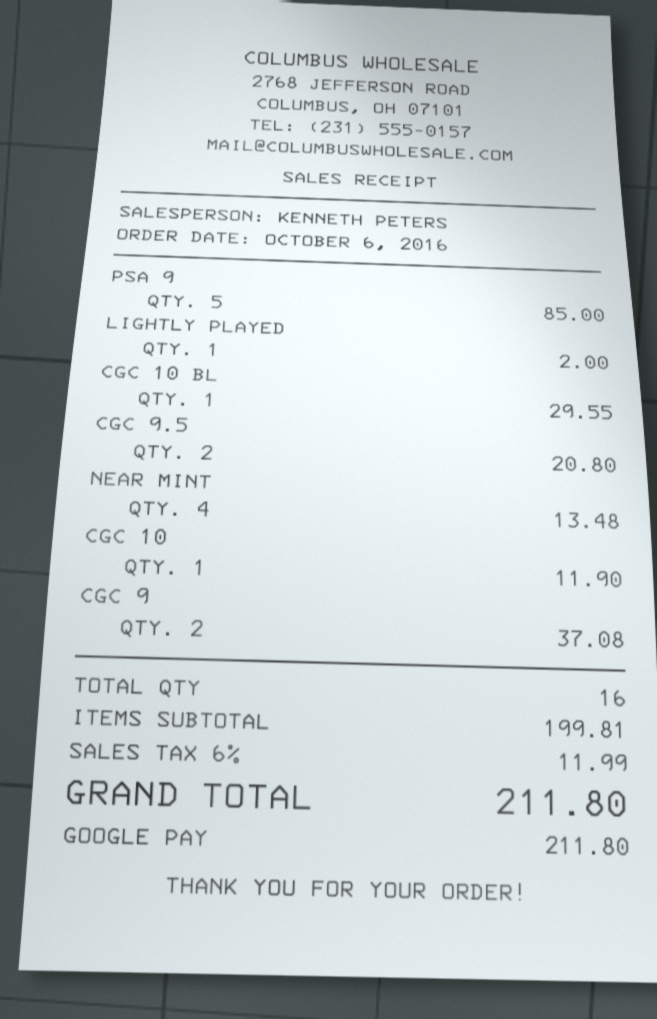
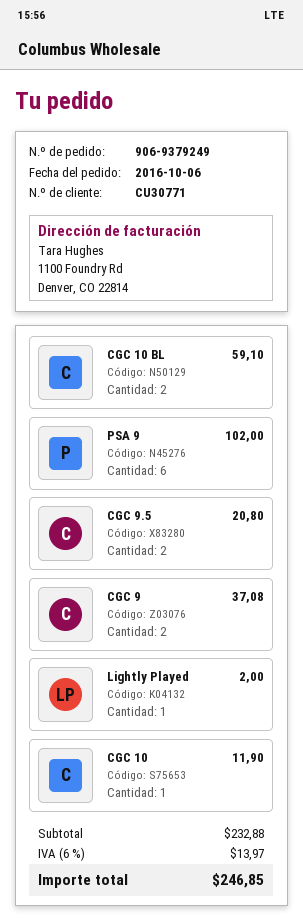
PSA 9: 5 for 85.00 -> 6 for 102.00
CGC 10 BL: 1 for 29.55 -> 2 for 59.10
NEAR MINT: 4 for 13.48 -> none
subtotal: 199.81 -> 232.88
tax: 6% = 11.99 -> 6% = 13.97
total: 211.80 -> 246.85

